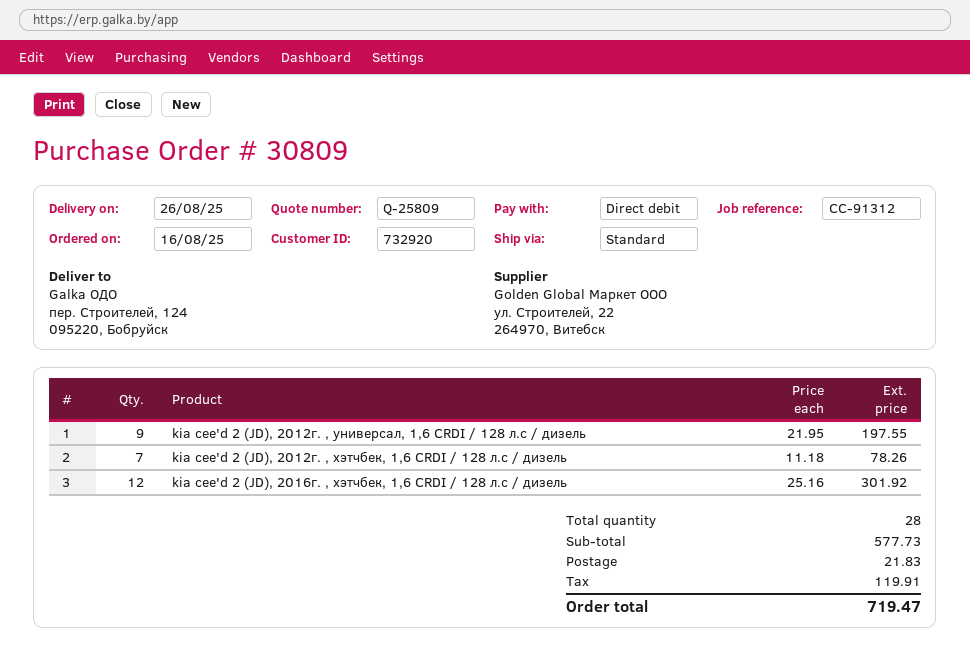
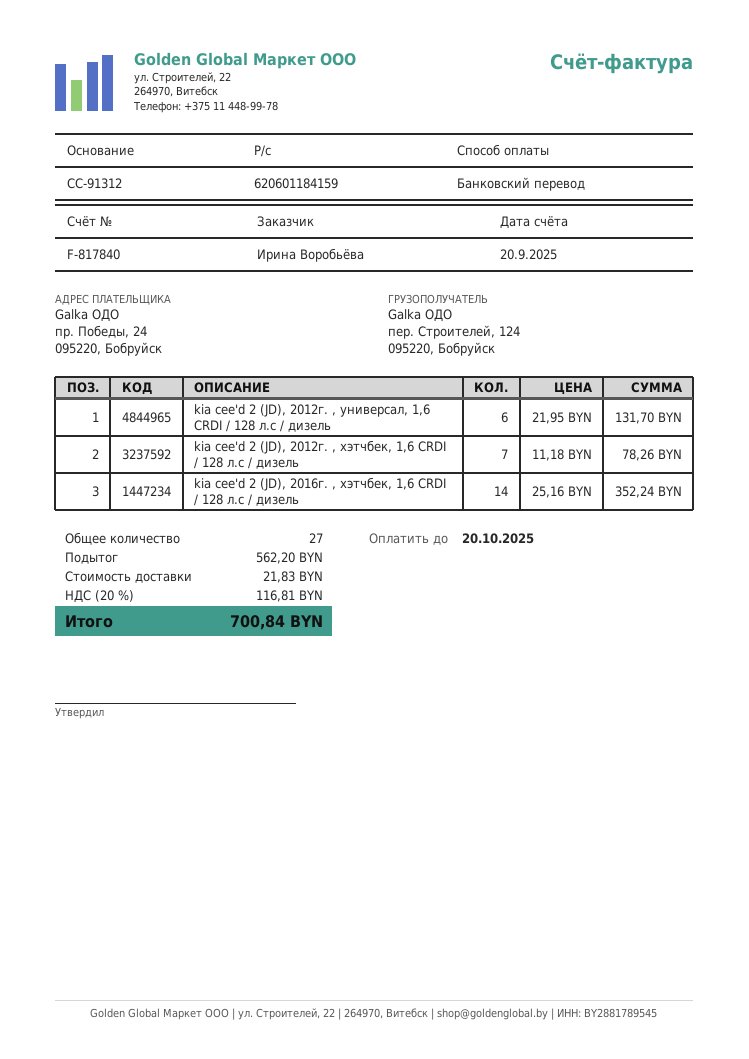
payment method: direct debit -> bank transfer
kia cee'd 2 (JD), 2012г. , универсал, 1,6 CRDI / 128 л.с / дизель: 9 x 21.95 = 197.55 -> 6 x 21.95 = 131.70
kia cee'd 2 (JD), 2016г. , хэтчбек, 1,6 CRDI / 128 л.с / дизель: 12 x 25.16 = 301.92 -> 14 x 25.16 = 352.24
total quantity: 28 -> 27
subtotal: 577.73 -> 562.20
tax: 119.91 -> 116.81
total: 719.47 -> 700.84

